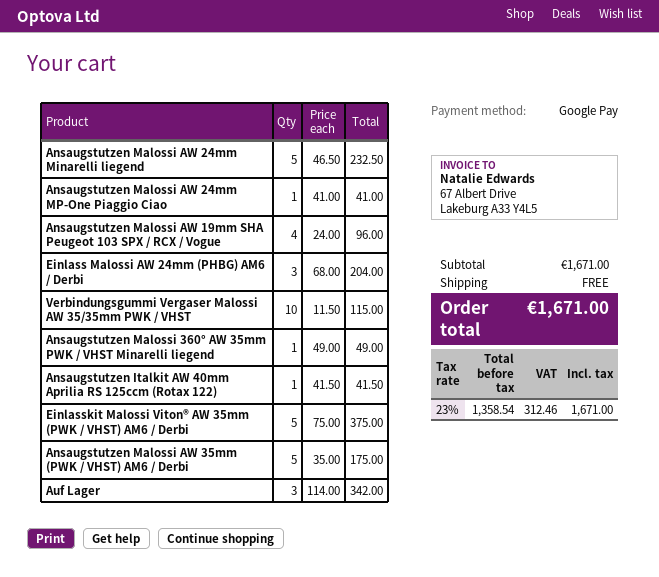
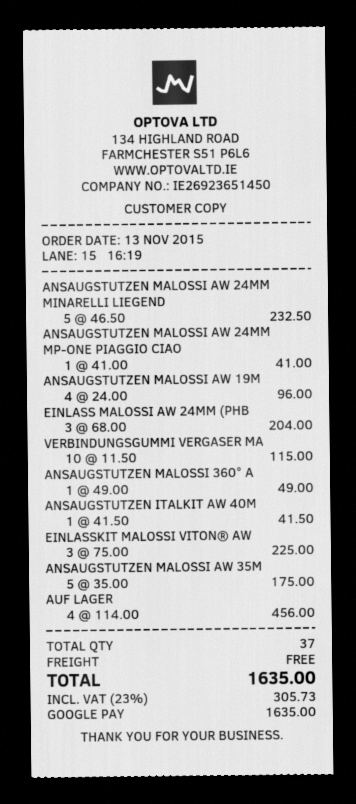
Einlasskit Malossi Viton® AW 35mm (PWK / VHST) AM6 / Derbi: 5 x 75.00 = 375.00 -> 3 x 75.00 = 225.00
Auf Lager: 3 x 114.00 = 342.00 -> 4 x 114.00 = 456.00
tax: 23% = 312.46 -> 23% = 305.73
total: 1671.00 -> 1635.00

